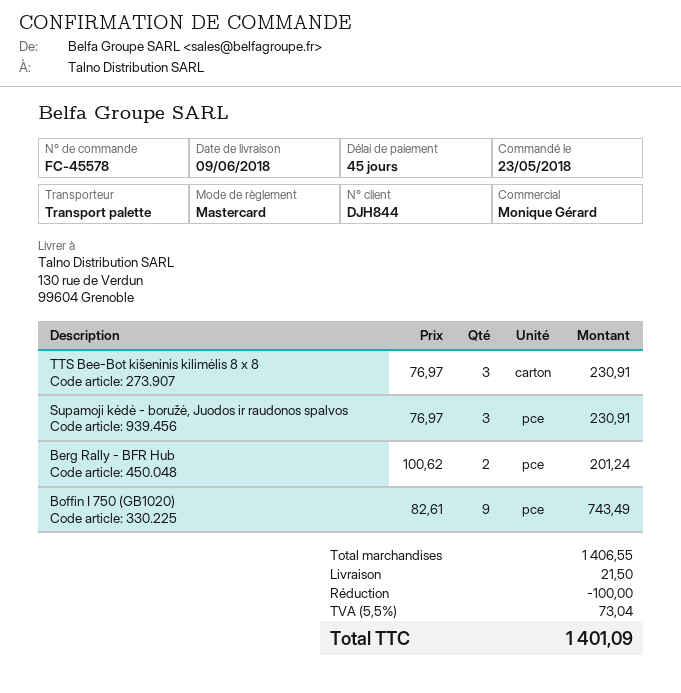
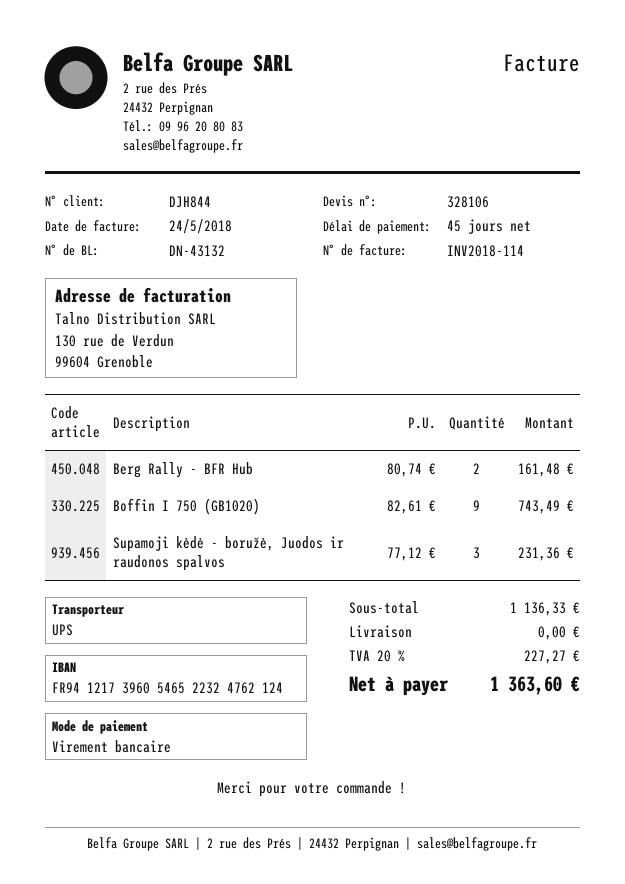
payment method: Mastercard -> bank transfer
shipping method: pallet freight -> UPS
TTS Bee-Bot kišeninis kilimėlis 8 x 8: 3 x 76.97 = 230.91 -> none
Supamoji kėdė - boružė, Juodos ir raudonos spalvos: 3 x 76.97 = 230.91 -> 3 x 77.12 = 231.36
Berg Rally - BFR Hub: 2 x 100.62 = 201.24 -> 2 x 80.74 = 161.48
subtotal: 1406.55 -> 1136.33
discount: 100.00 -> none
shipping: 21.50 -> 0.00
tax: 5.5% = 73.04 -> 20% = 227.27
total: 1401.09 -> 1363.60

